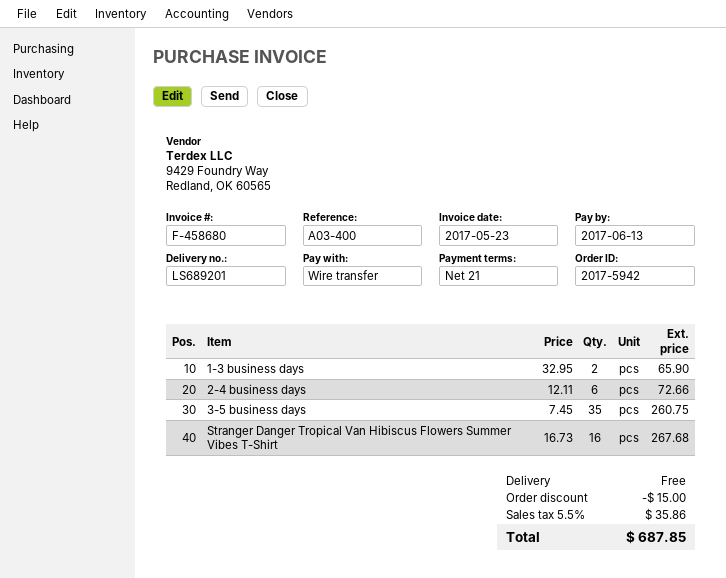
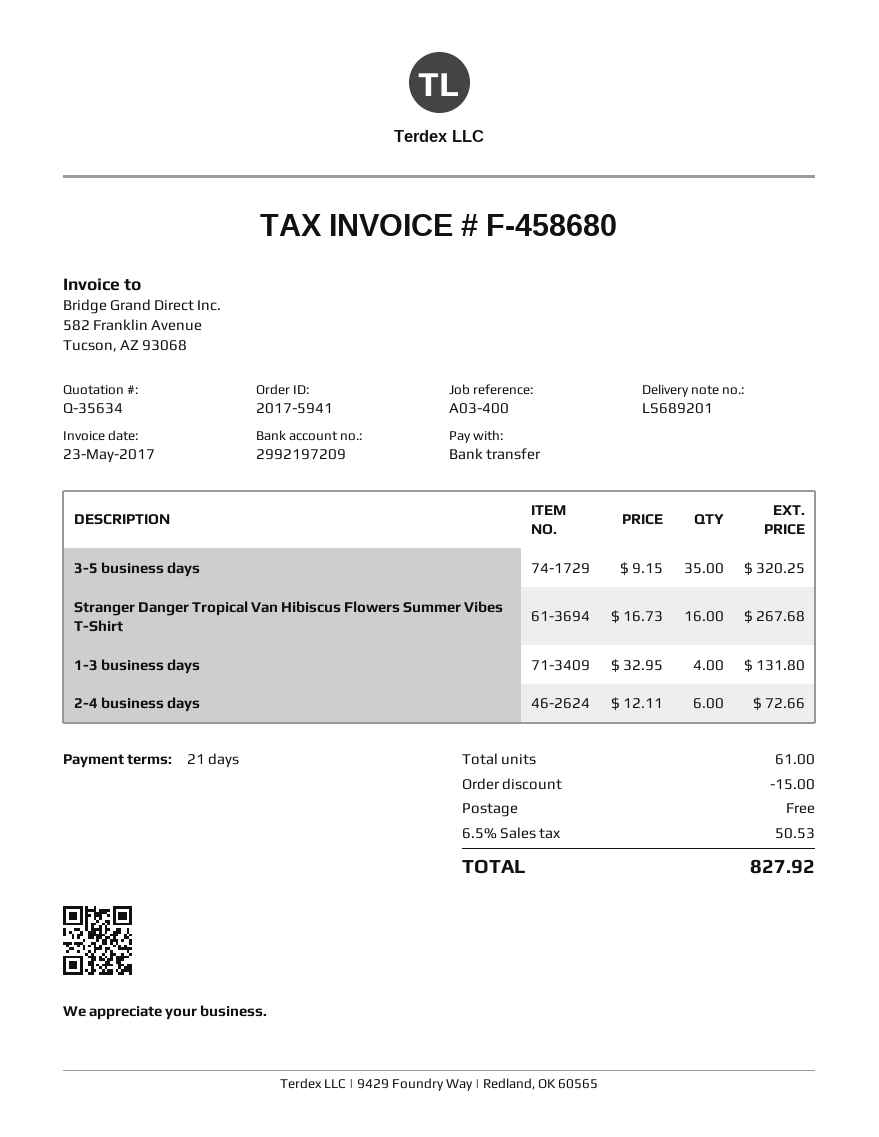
order number: 2017-5942 -> 2017-5941
1-3 business days: 2 x 32.95 = 65.90 -> 4 x 32.95 = 131.80
3-5 business days: 35 x 7.45 = 260.75 -> 35 x 9.15 = 320.25
tax: 5.5% = 35.86 -> 6.5% = 50.53
total: 687.85 -> 827.92

